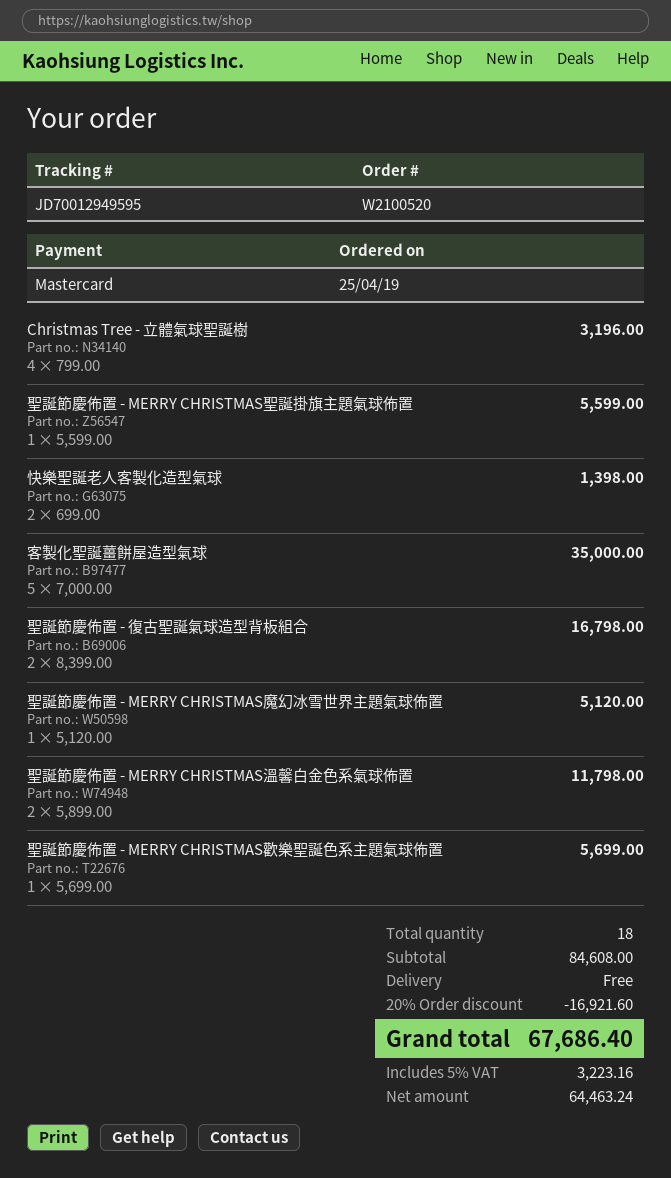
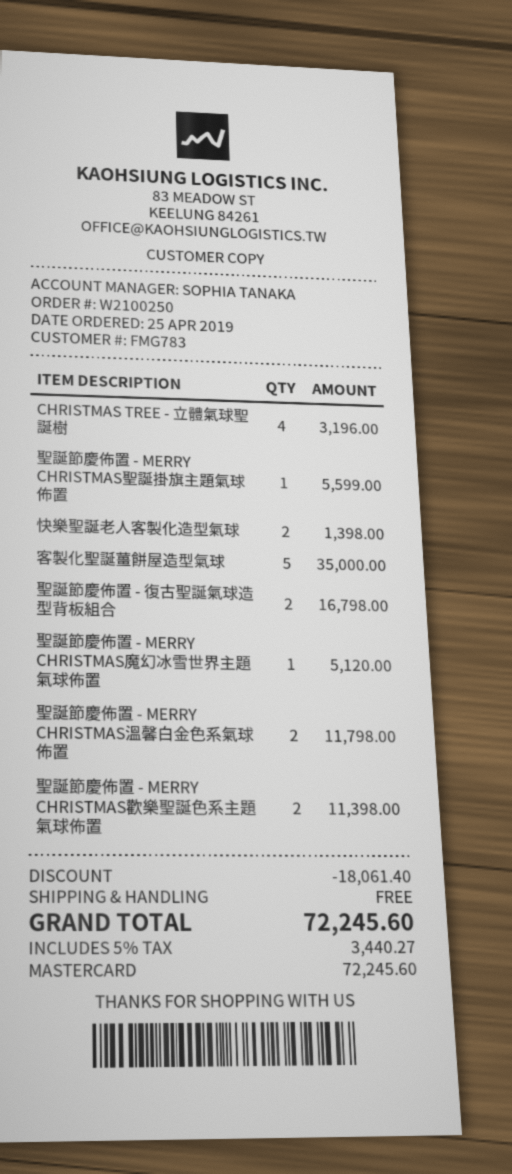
order number: W2100520 -> W2100250
聖誕節慶佈置 - MERRY CHRISTMAS歡樂聖誕色系主題氣球佈置: 1 for 5699.00 -> 2 for 11398.00
discount: 16921.60 -> 18061.40
tax: 5% = 3223.16 -> 5% = 3440.27
total: 67686.40 -> 72245.60

